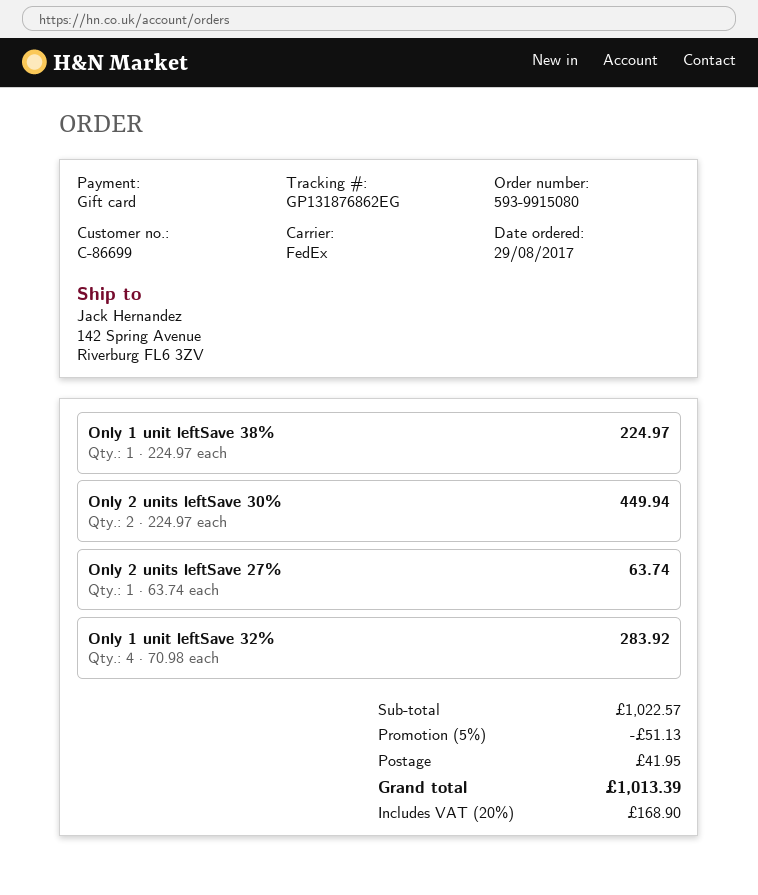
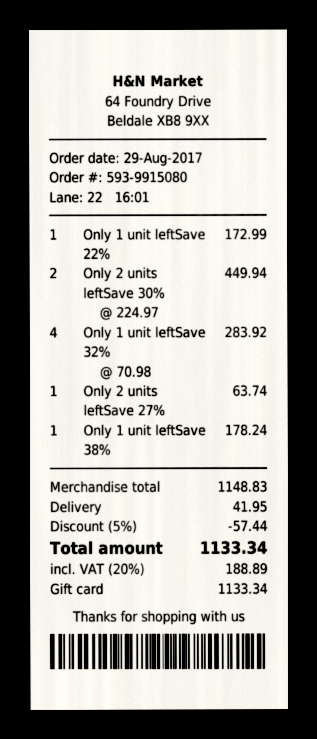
Only 1 unit leftSave 38%: 1 x 224.97 = 224.97 -> 1 x 178.24 = 178.24
Only 1 unit leftSave 22%: none -> 1 x 172.99 = 172.99
subtotal: 1022.57 -> 1148.83
discount: 5% = 51.13 -> 5% = 57.44
tax: 20% = 168.90 -> 20% = 188.89
total: 1013.39 -> 1133.34

